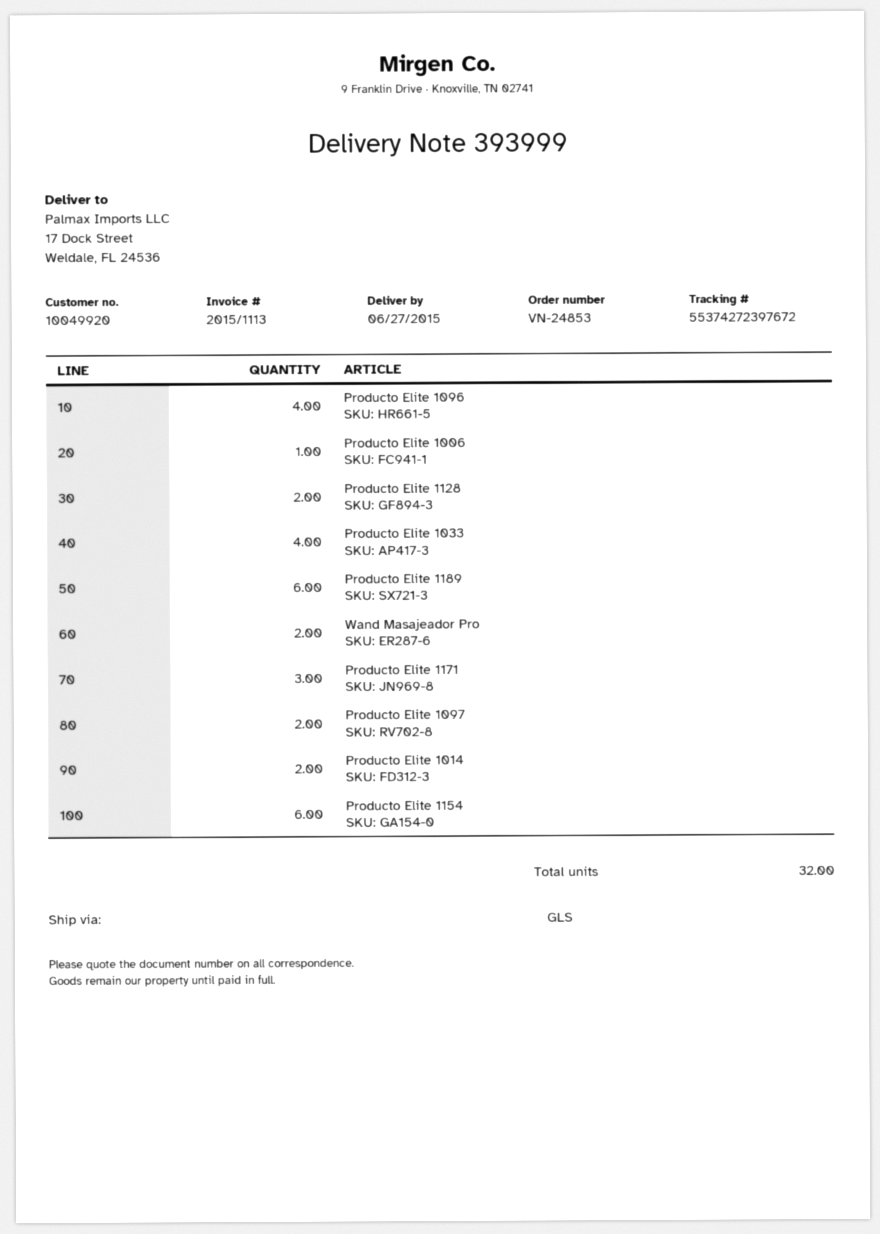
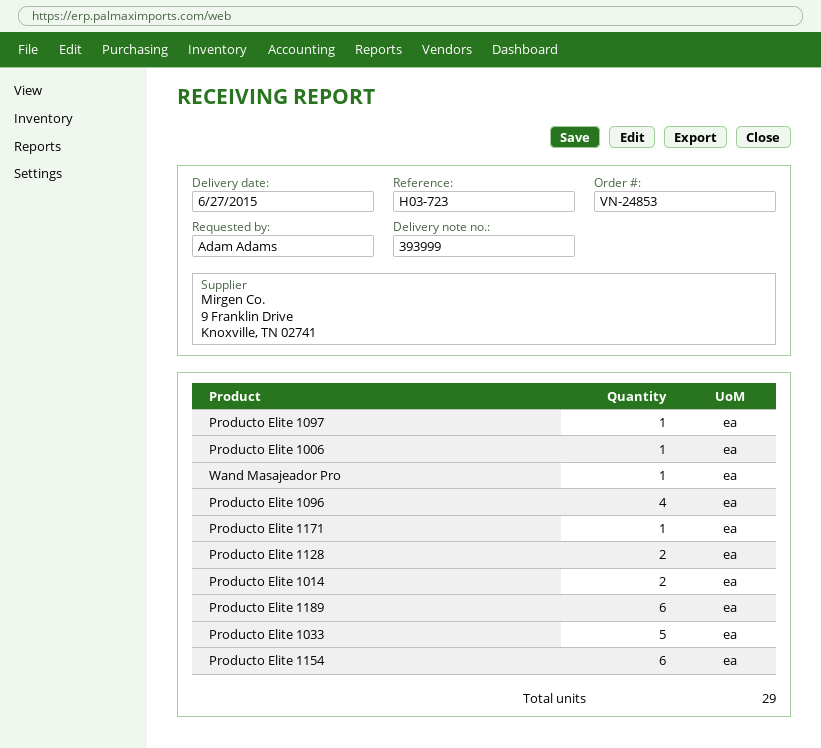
Producto Elite 1033: 4 -> 5
Wand Masajeador Pro: 2 -> 1
Producto Elite 1171: 3 -> 1
Producto Elite 1097: 2 -> 1
total quantity: 32 -> 29

